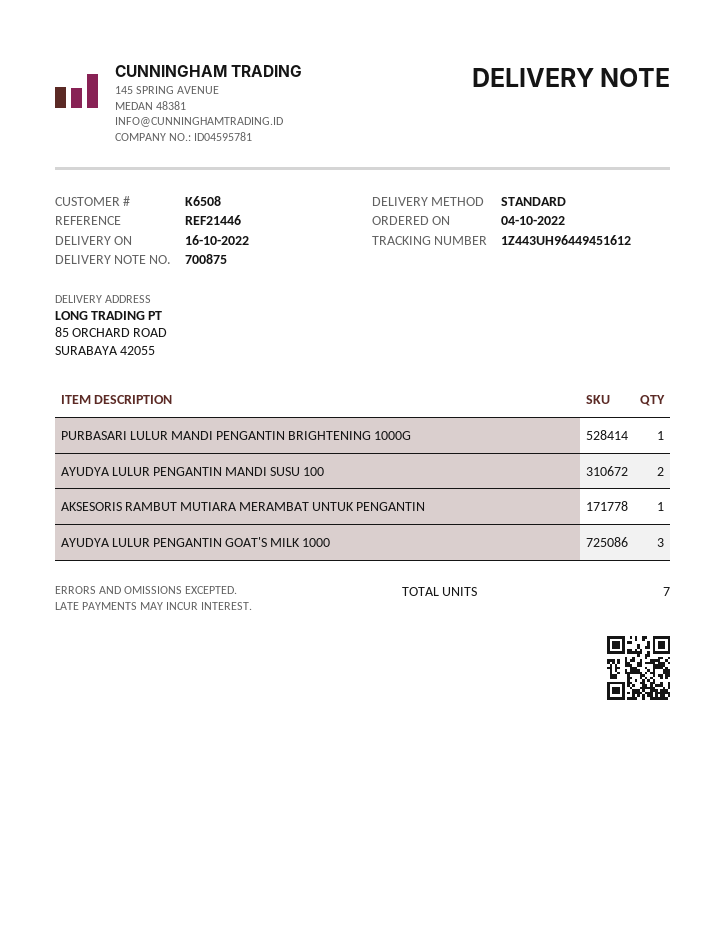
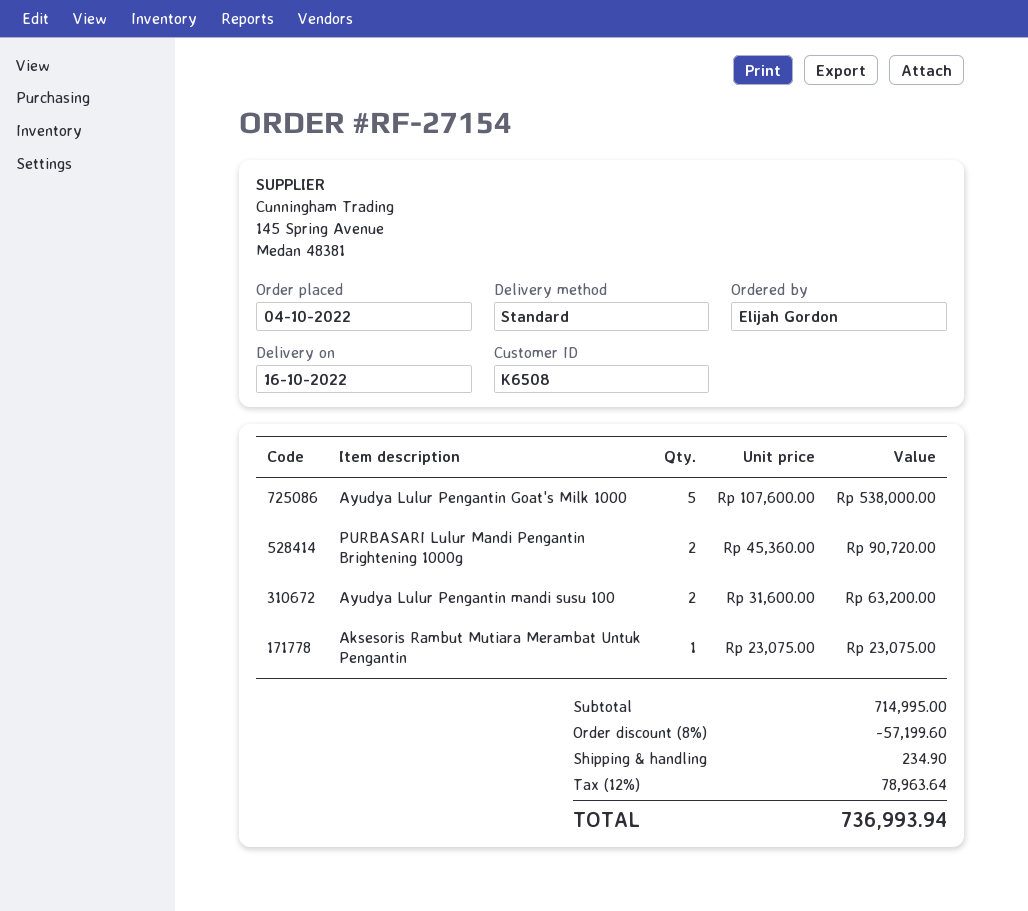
PURBASARI LULUR MANDI PENGANTIN BRIGHTENING 1000G: 1 -> 2
AYUDYA LULUR PENGANTIN GOAT'S MILK 1000: 3 -> 5

